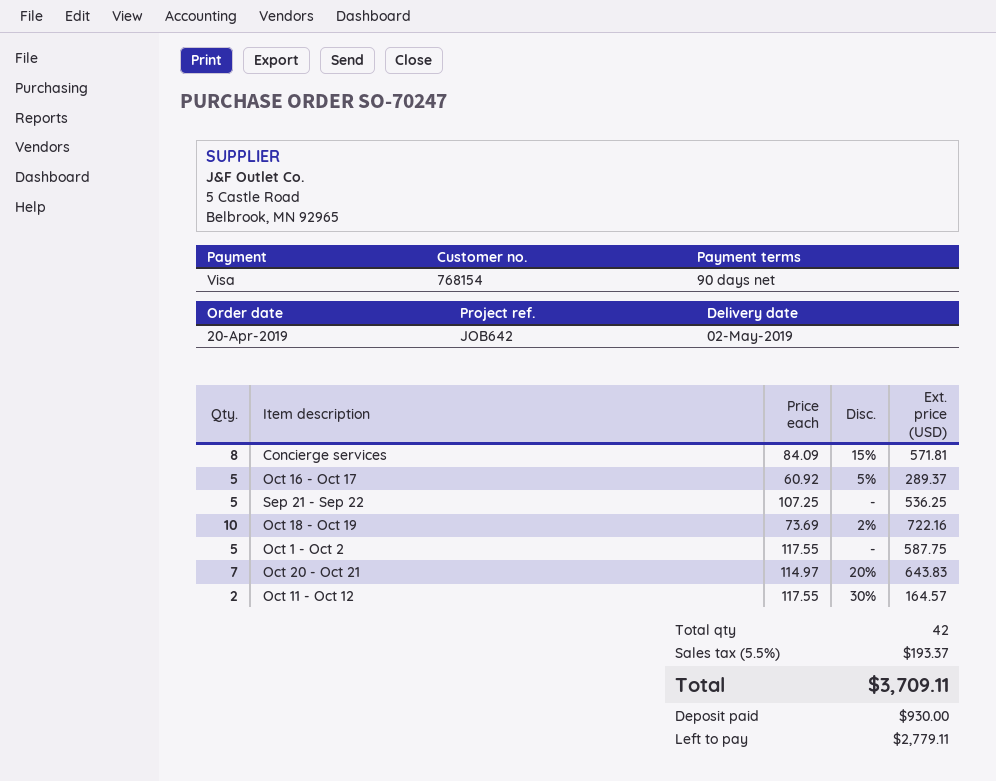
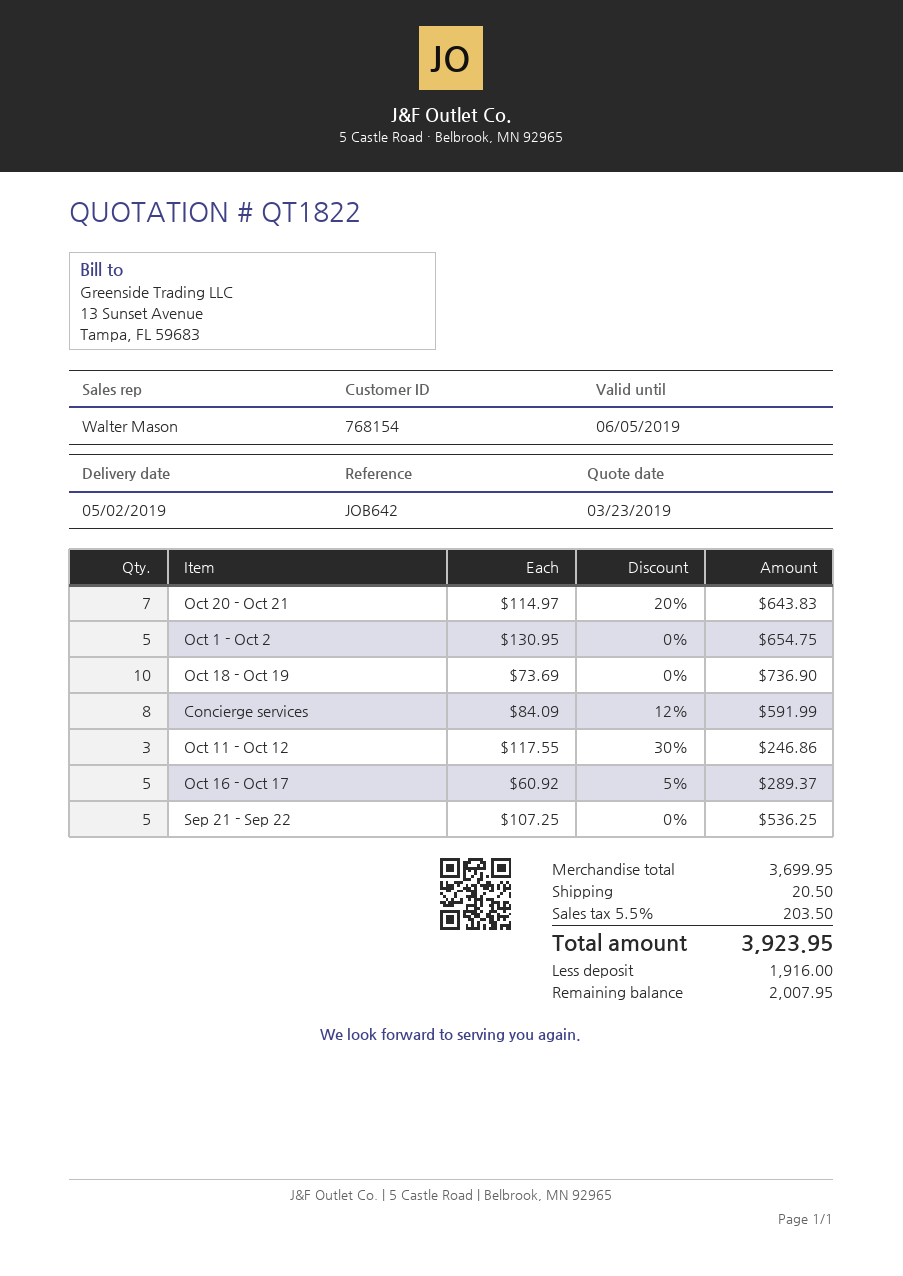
Concierge services: 8 x 84.09 - 15% = 571.81 -> 8 x 84.09 - 12% = 591.99
Oct 18 - Oct 19: 10 x 73.69 - 2% = 722.16 -> 10 x 73.69 = 736.90
Oct 1 - Oct 2: 5 x 117.55 = 587.75 -> 5 x 130.95 = 654.75
Oct 11 - Oct 12: 2 x 117.55 - 30% = 164.57 -> 3 x 117.55 - 30% = 246.86
shipping: none -> 20.50
tax: 5.5% = 193.37 -> 5.5% = 203.50
total: 3709.11 -> 3923.95
deposit: 930.00 -> 1916.00
balance: 2779.11 -> 2007.95

